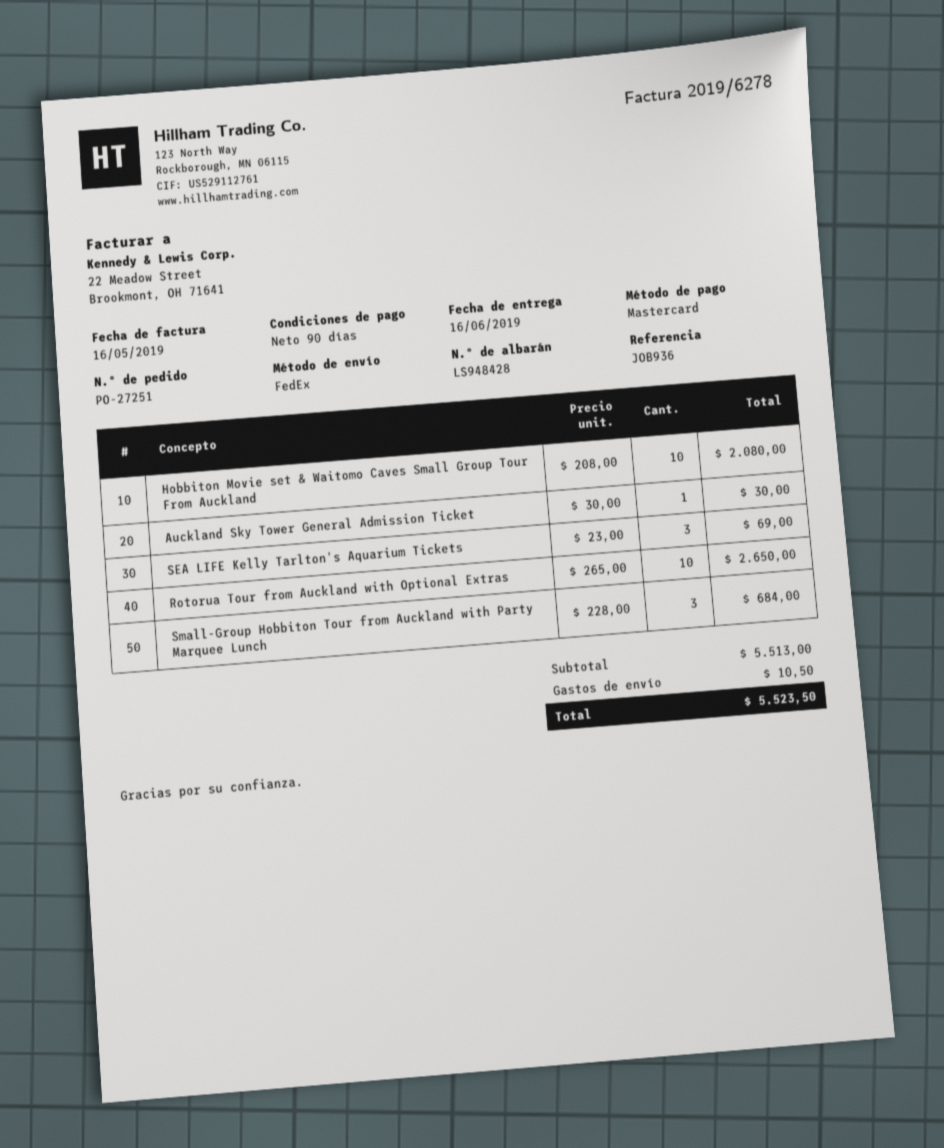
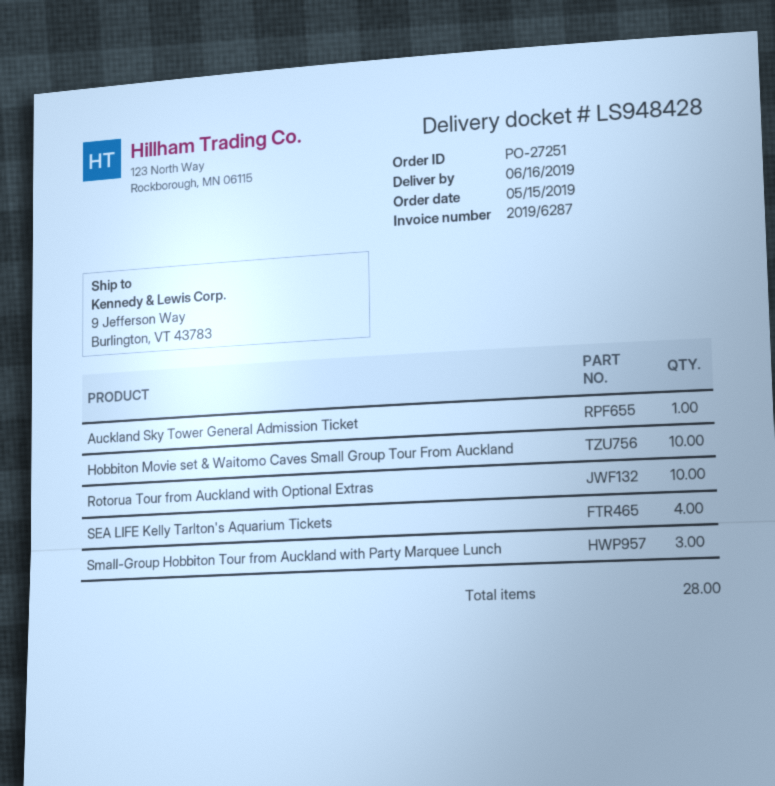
invoice number: 2019/6278 -> 2019/6287
SEA LIFE Kelly Tarlton's Aquarium Tickets: 3 -> 4

